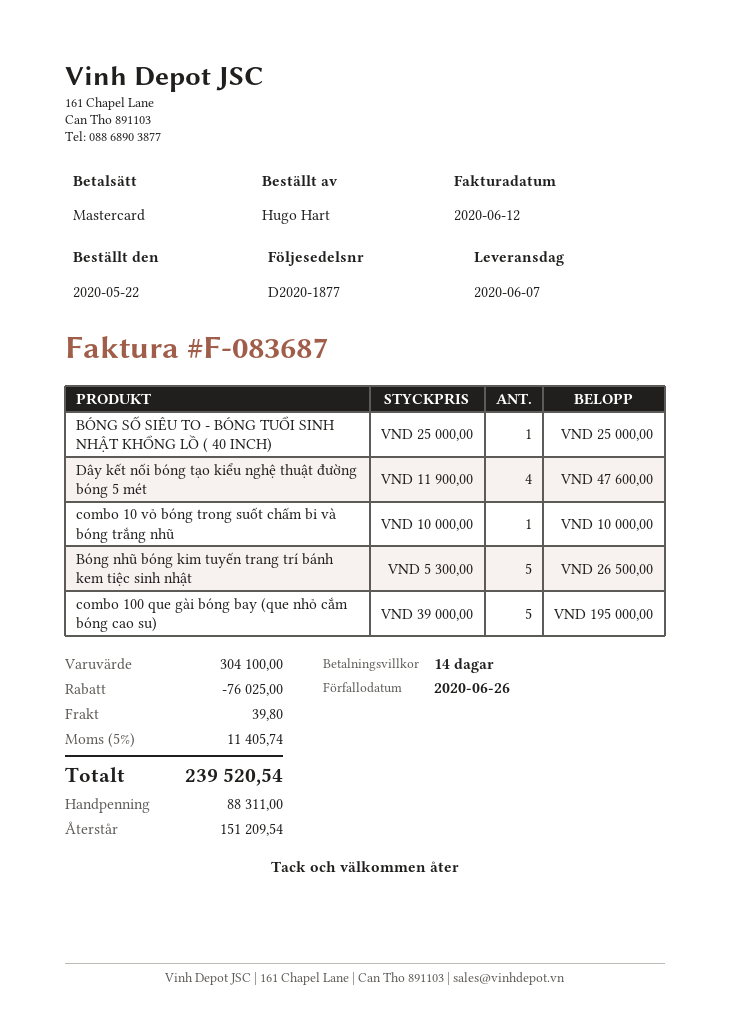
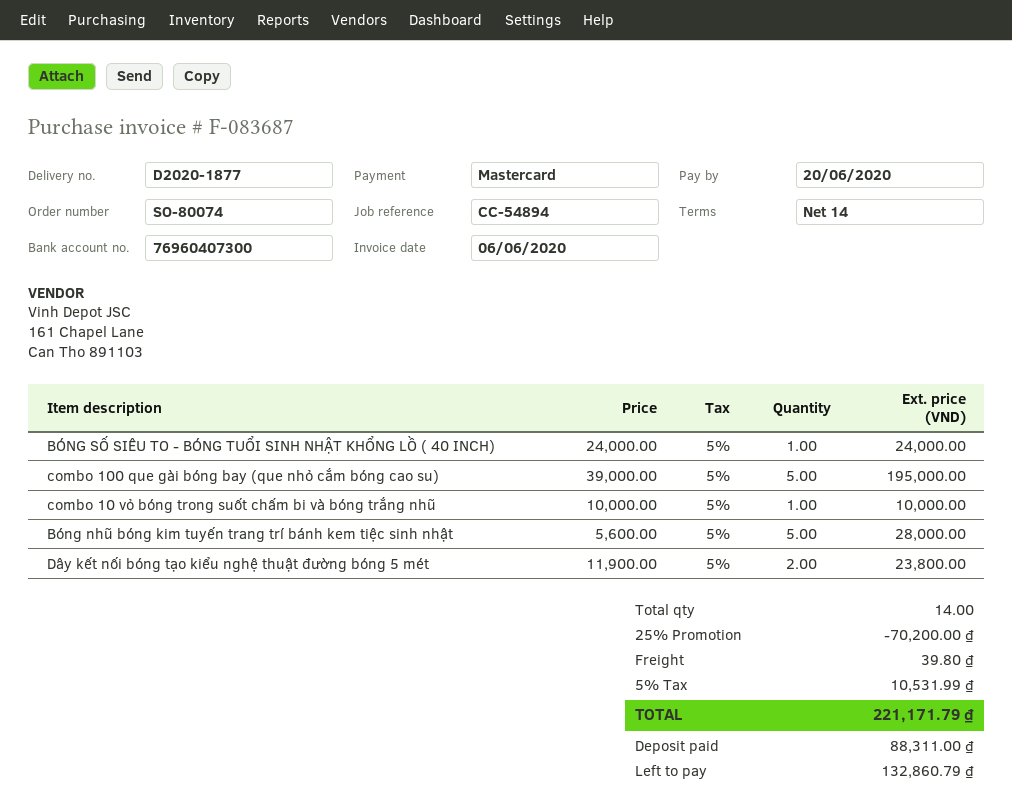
invoice date: 2020-06-12 -> 2020-06-06
due date: 2020-06-26 -> 2020-06-20
BÓNG SỐ SIÊU TO - BÓNG TUỔI SINH NHẬT KHỔNG LỒ ( 40 INCH): 1 x 25000.00 = 25000.00 -> 1 x 24000.00 = 24000.00
Dây kết nối bóng tạo kiểu nghệ thuật đường bóng 5 mét: 4 x 11900.00 = 47600.00 -> 2 x 11900.00 = 23800.00
Bóng nhũ bóng kim tuyến trang trí bánh kem tiệc sinh nhật: 5 x 5300.00 = 26500.00 -> 5 x 5600.00 = 28000.00
discount: 76025.00 -> 70200.00
tax: 5% = 11405.74 -> 5% = 10531.99
total: 239520.54 -> 221171.79
balance: 151209.54 -> 132860.79

